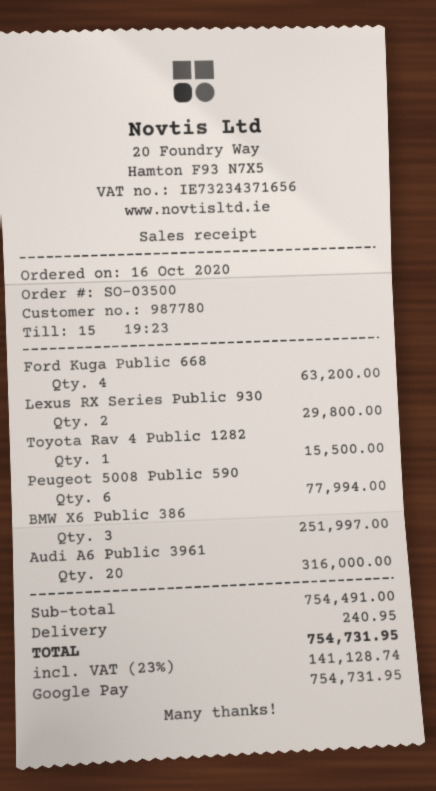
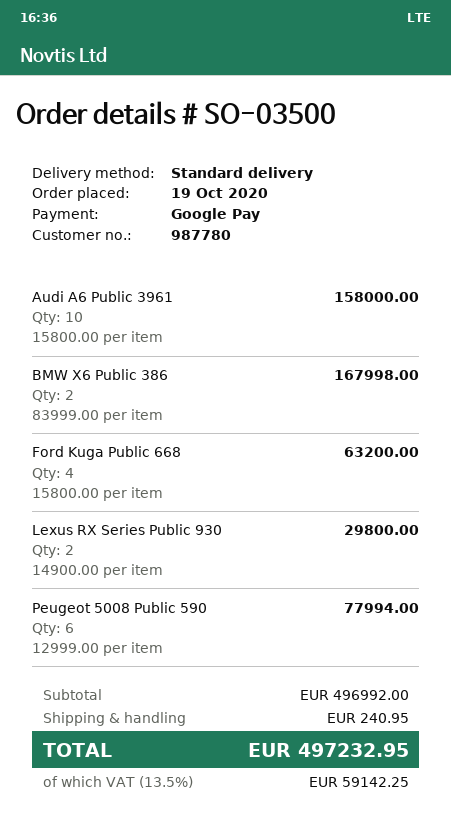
order date: 2020-10-16 -> 2020-10-19
Toyota Rav 4 Public 1282: 1 for 15500.00 -> none
BMW X6 Public 386: 3 for 251997.00 -> 2 for 167998.00
Audi A6 Public 3961: 20 for 316000.00 -> 10 for 158000.00
subtotal: 754491.00 -> 496992.00
tax: 23% = 141128.74 -> 13.5% = 59142.25
total: 754731.95 -> 497232.95

